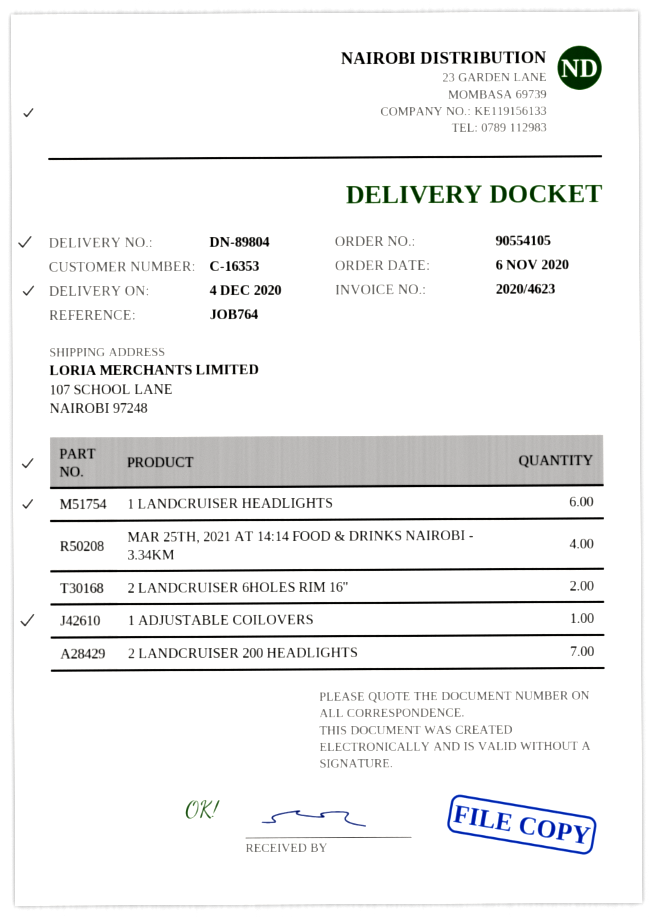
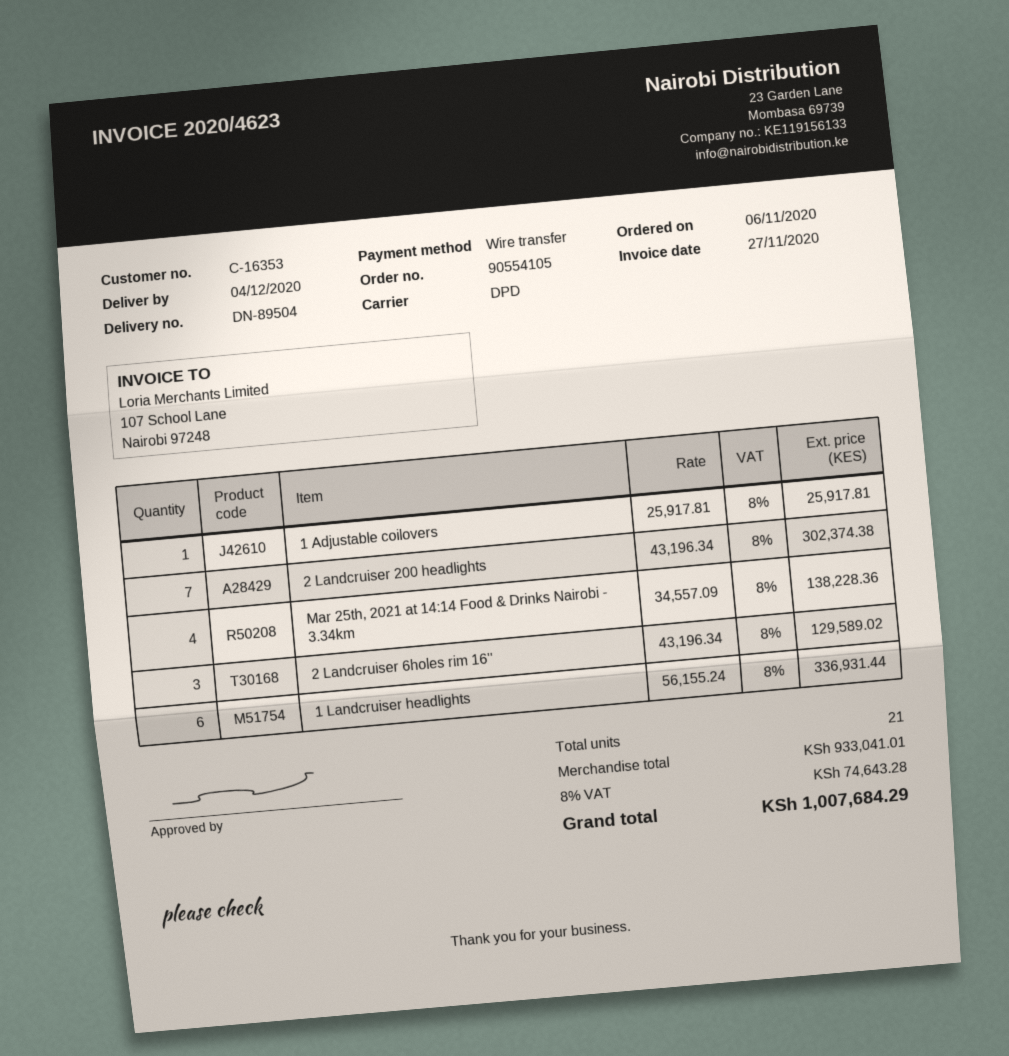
delivery note number: DN-89804 -> DN-89504
2 LANDCRUISER 6HOLES RIM 16'': 2 -> 3

